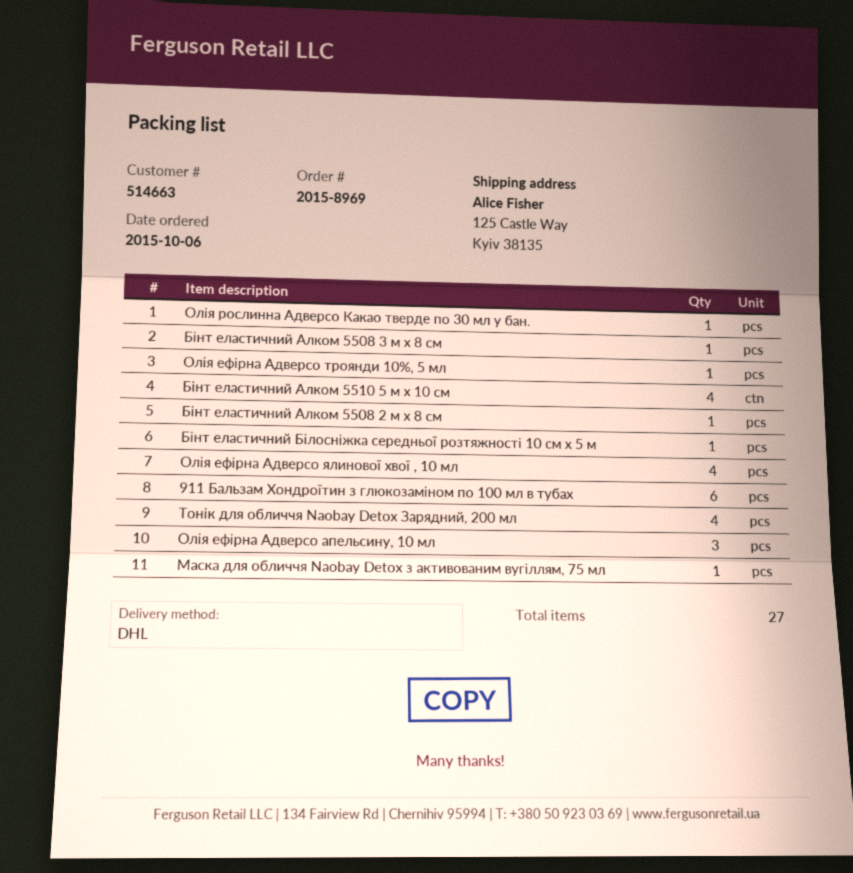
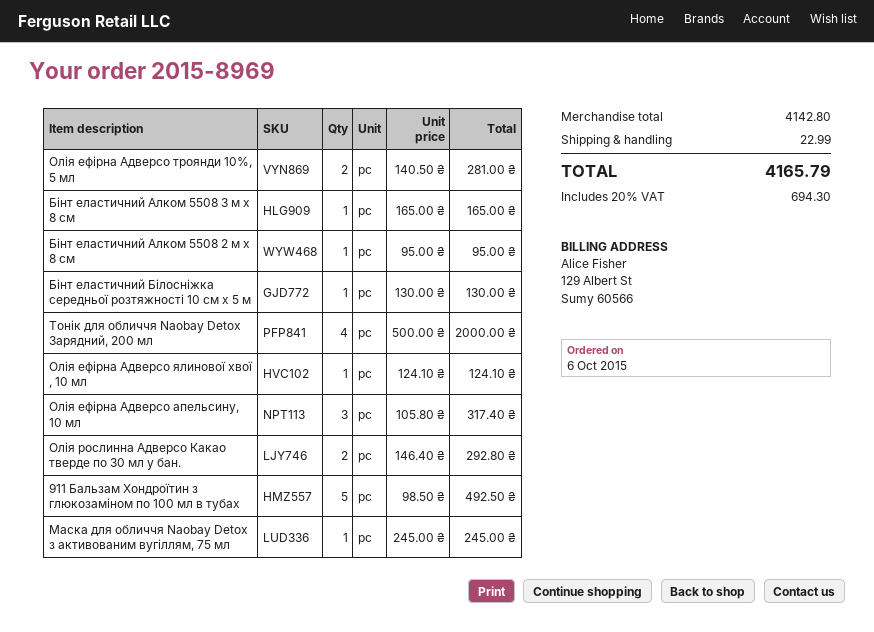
Олія рослинна Адверсо Какао тверде по 30 мл у бан.: 1 -> 2
Олія ефірна Адверсо троянди 10%, 5 мл: 1 -> 2
Бінт еластичний Алком 5510 5 м х 10 см: 4 -> none
Олія ефірна Адверсо ялинової хвої , 10 мл: 4 -> 1
911 Бальзам Хондроїтин з глюкозаміном по 100 мл в тубах: 6 -> 5

